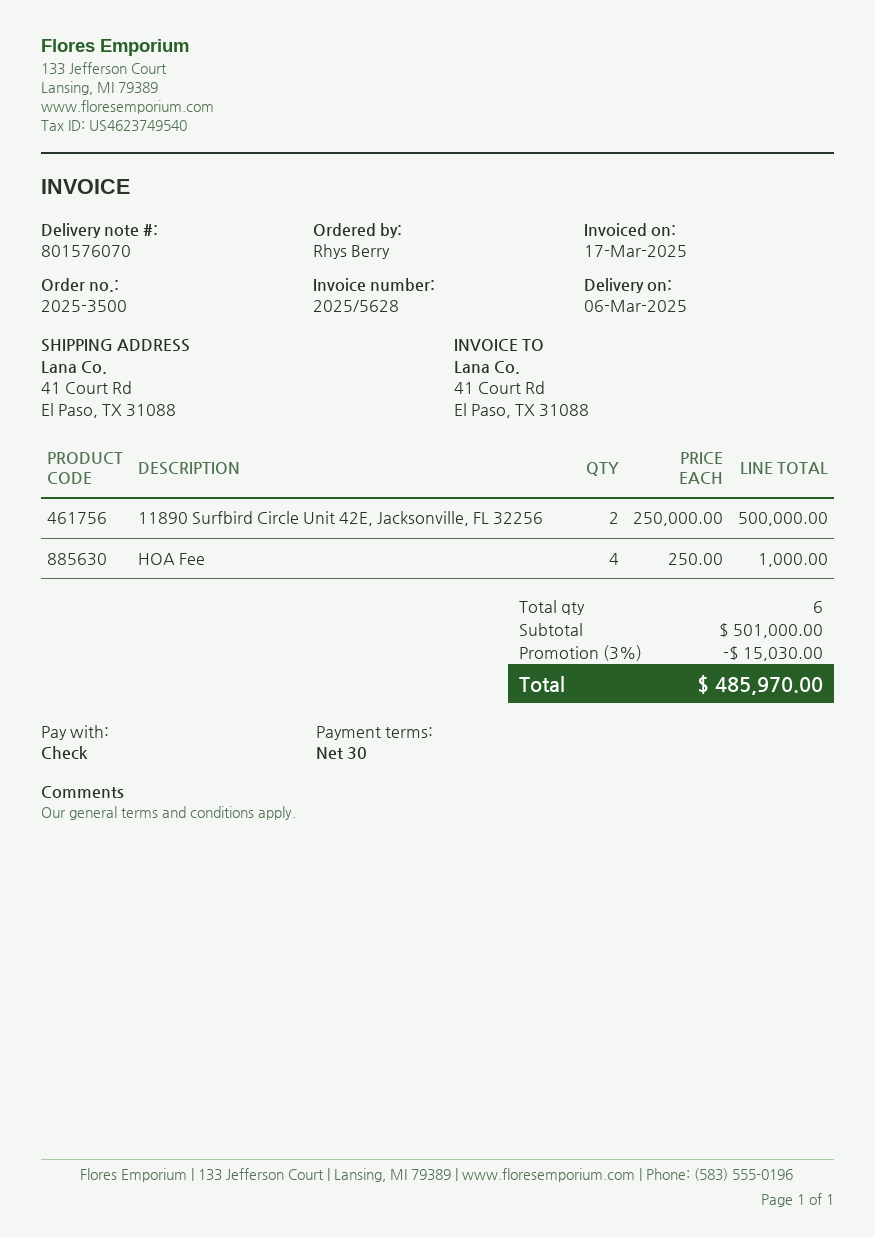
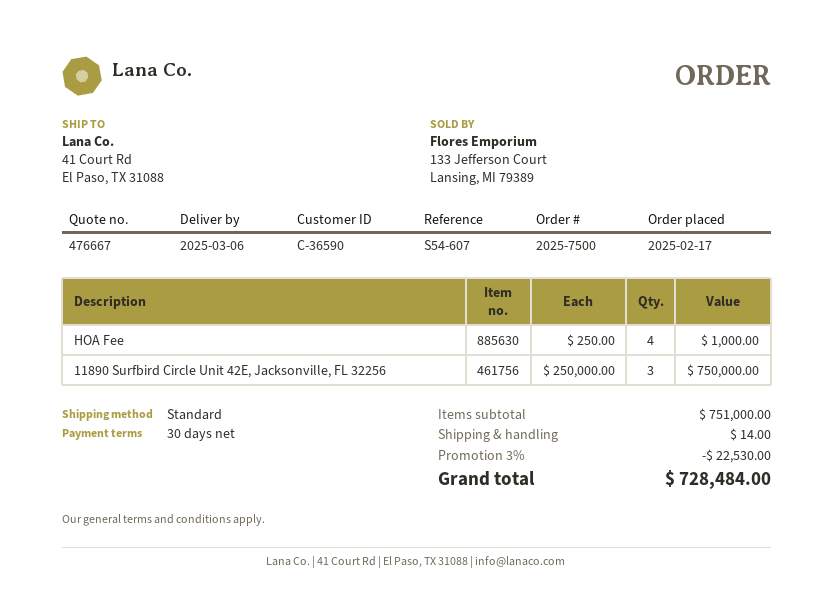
order number: 2025-3500 -> 2025-7500
11890 Surfbird Circle Unit 42E, Jacksonville, FL 32256: 2 x 250000.00 = 500000.00 -> 3 x 250000.00 = 750000.00
subtotal: 501000.00 -> 751000.00
discount: 3% = 15030.00 -> 3% = 22530.00
shipping: none -> 14.00
total: 485970.00 -> 728484.00

